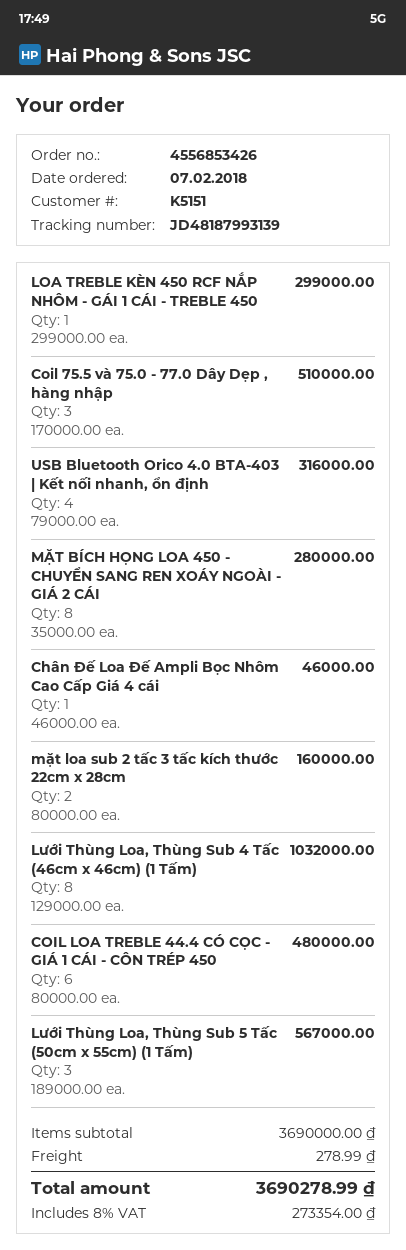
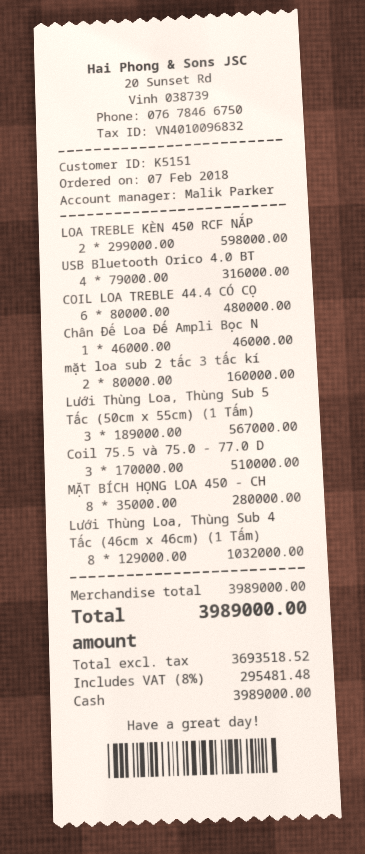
LOA TREBLE KÈN 450 RCF NẮP NHÔM - GÁI 1 CÁI - TREBLE 450: 1 x 299000.00 = 299000.00 -> 2 x 299000.00 = 598000.00
subtotal: 3690000.00 -> 3989000.00
shipping: 278.99 -> none
tax: 8% = 273354.00 -> 8% = 295481.48
total: 3690278.99 -> 3989000.00

